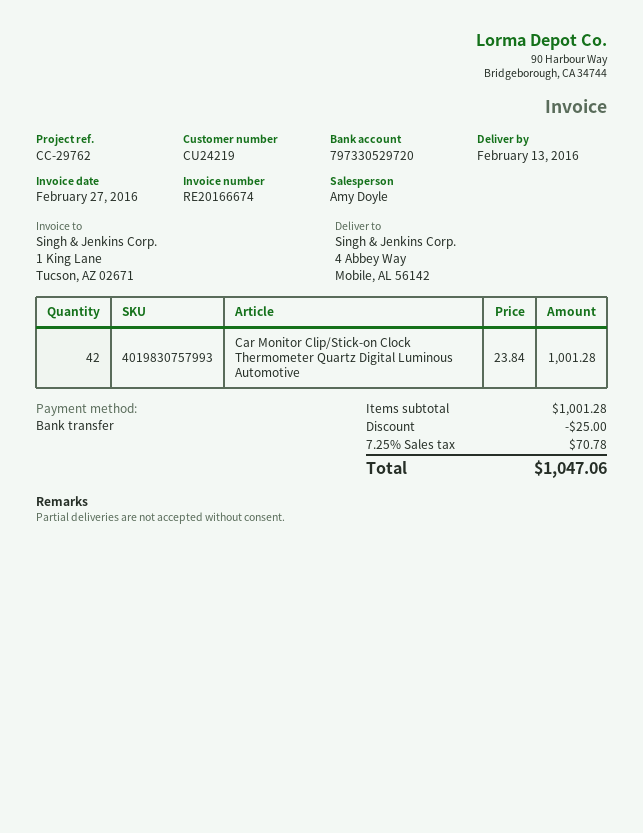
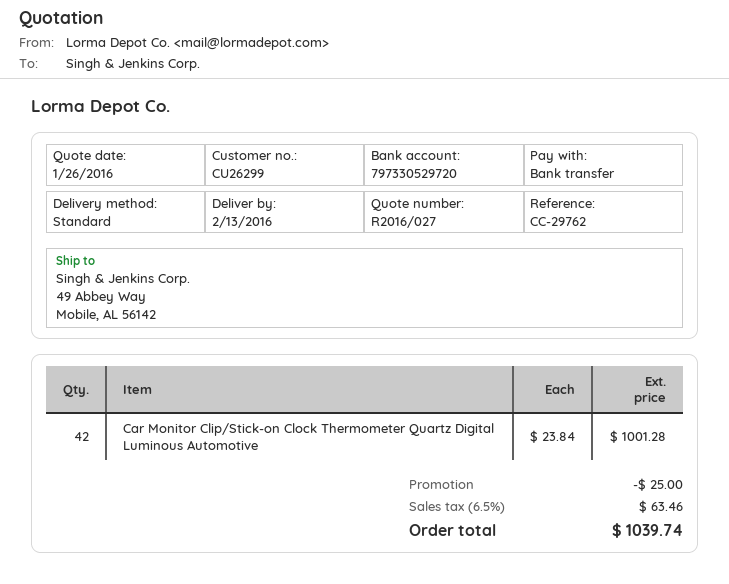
customer number: CU24219 -> CU26299
ship to: 4 Abbey Way, Mobile, AL 56142 -> 49 Abbey Way, Mobile, AL 56142
tax: 7.25% = 70.78 -> 6.5% = 63.46
total: 1047.06 -> 1039.74

